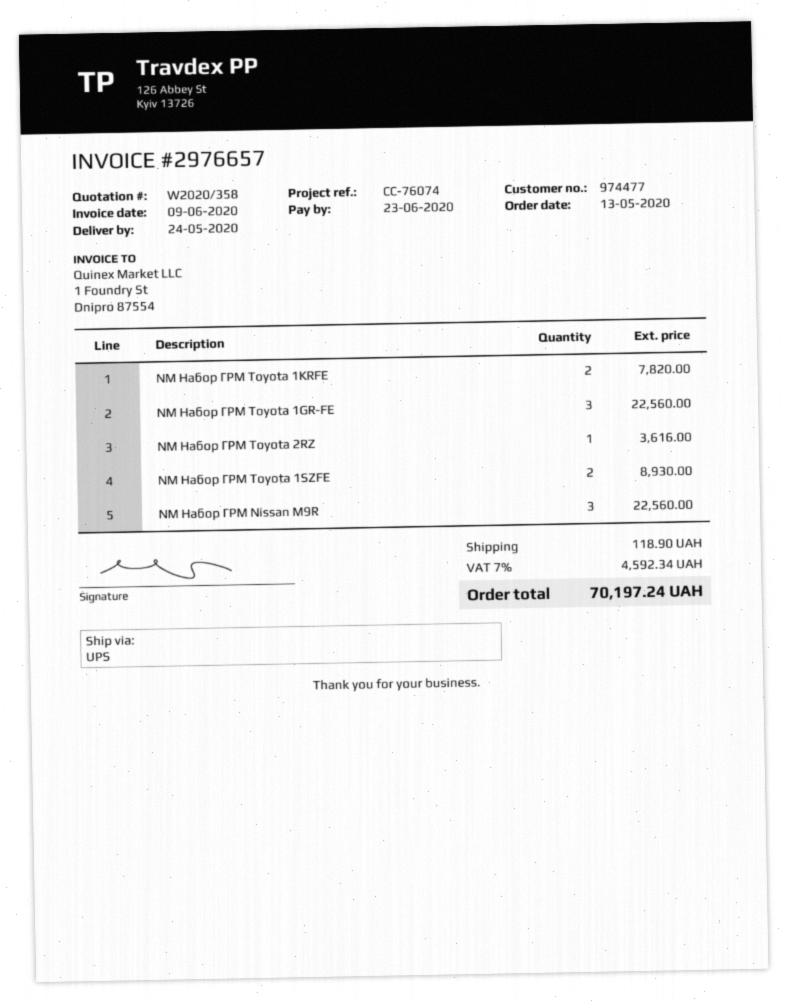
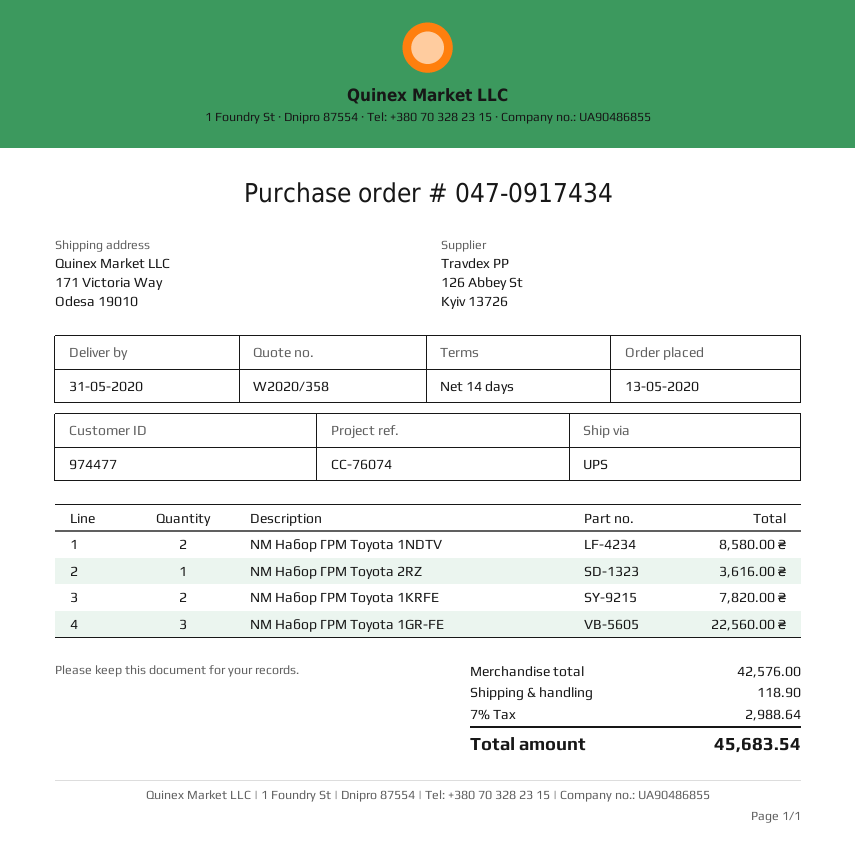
delivery date: 2020-05-24 -> 2020-05-31
NM Набор ГРМ Toyota 1SZFE: 2 for 8930.00 -> none
NM Набор ГРМ Nissan M9R: 3 for 22560.00 -> none
NM Набор ГРМ Toyota 1NDTV: none -> 2 for 8580.00
tax: 7% = 4592.34 -> 7% = 2988.64
total: 70197.24 -> 45683.54

